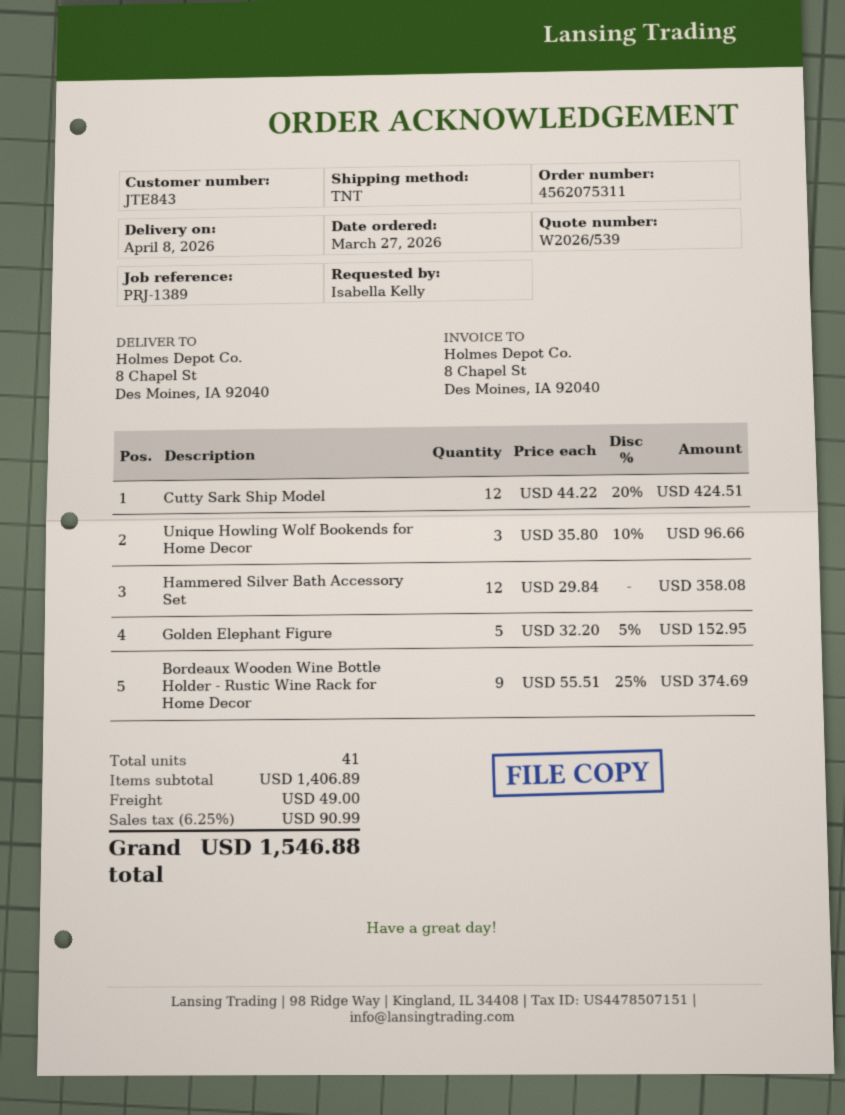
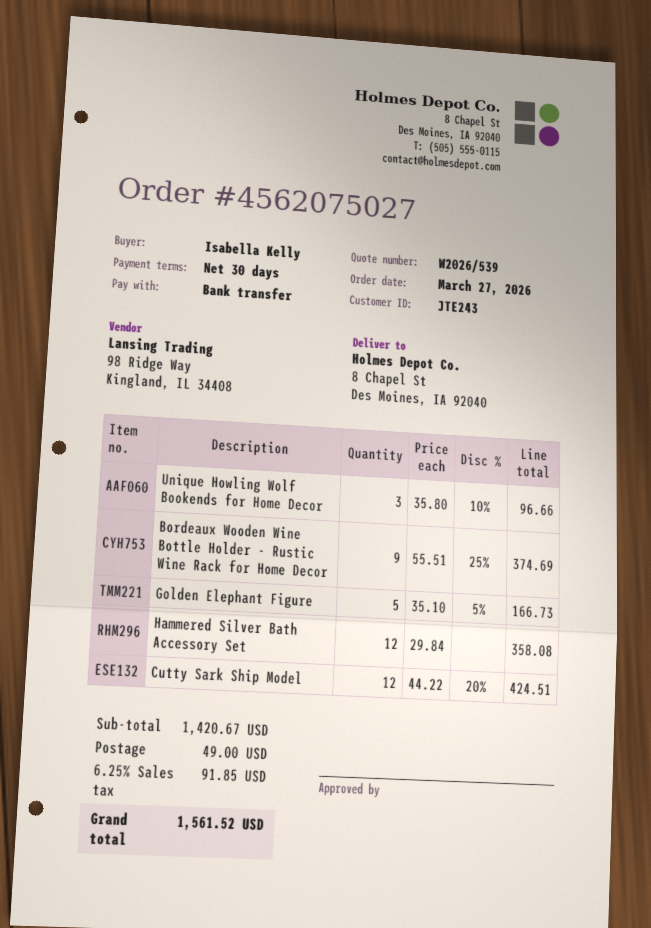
order number: 4562075311 -> 4562075027
customer number: JTE843 -> JTE243
Golden Elephant Figure: 5 x 32.20 - 5% = 152.95 -> 5 x 35.10 - 5% = 166.73
subtotal: 1406.89 -> 1420.67
tax: 6.25% = 90.99 -> 6.25% = 91.85
total: 1546.88 -> 1561.52

